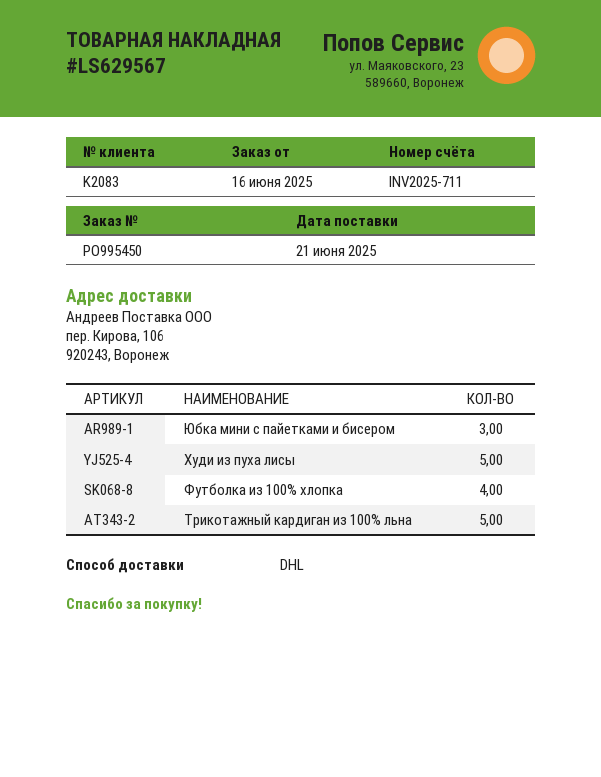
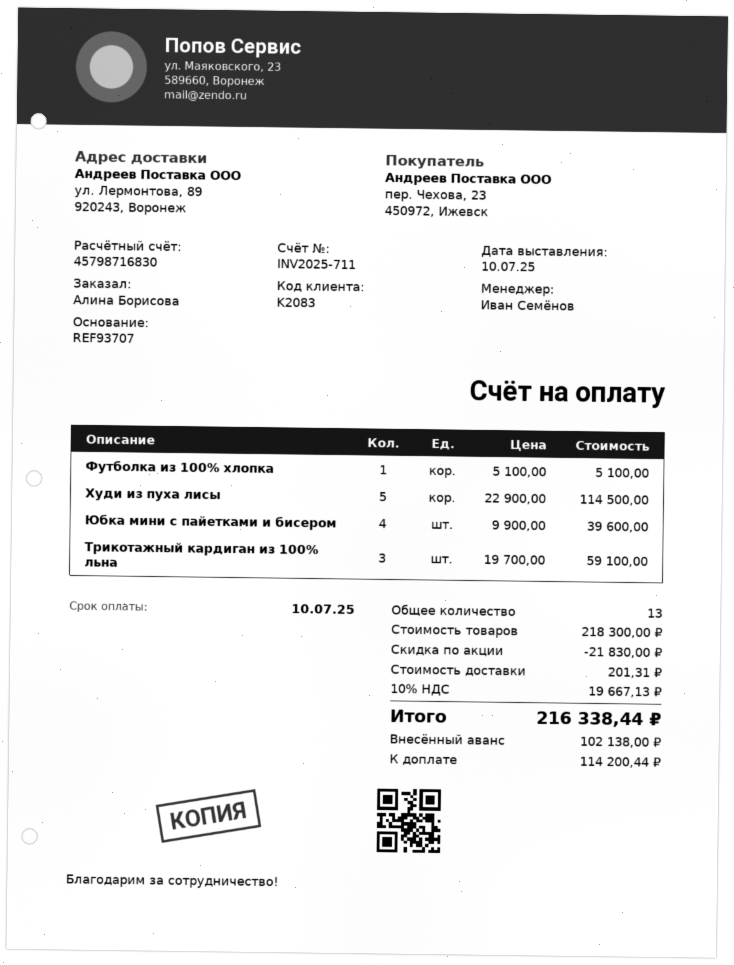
ship to: пер. Кирова, 106, 920243, Воронеж -> ул. Лермонтова, 89, 920243, Воронеж
Юбка мини с пайетками и бисером: 3 -> 4
Футболка из 100% хлопка: 4 -> 1
Трикотажный кардиган из 100% льна: 5 -> 3

